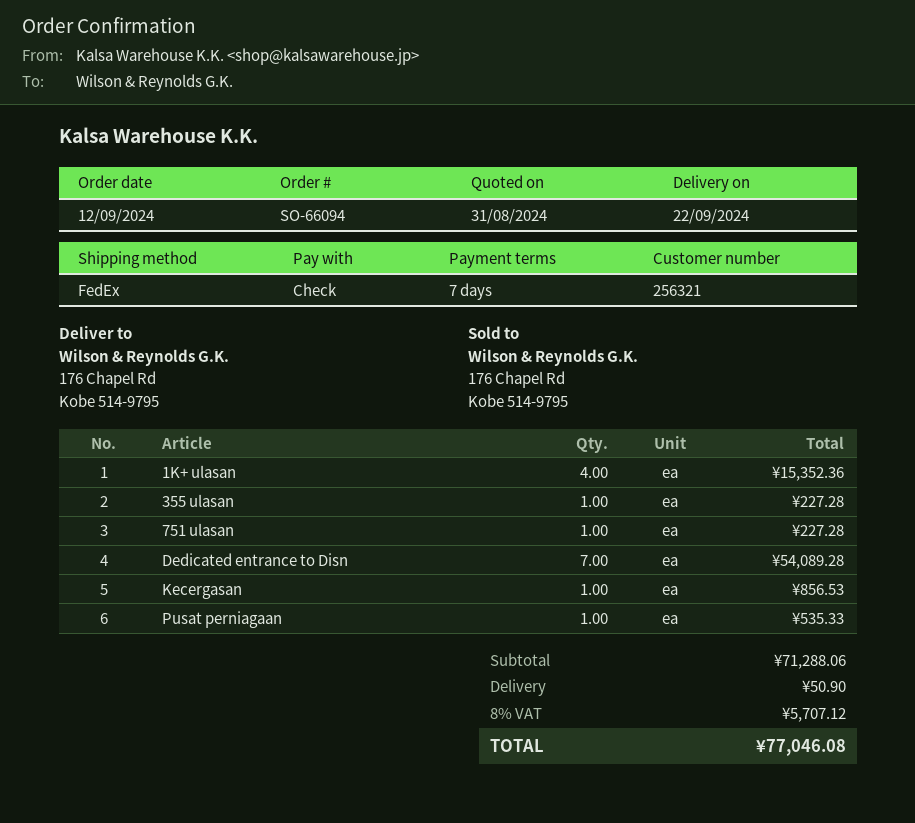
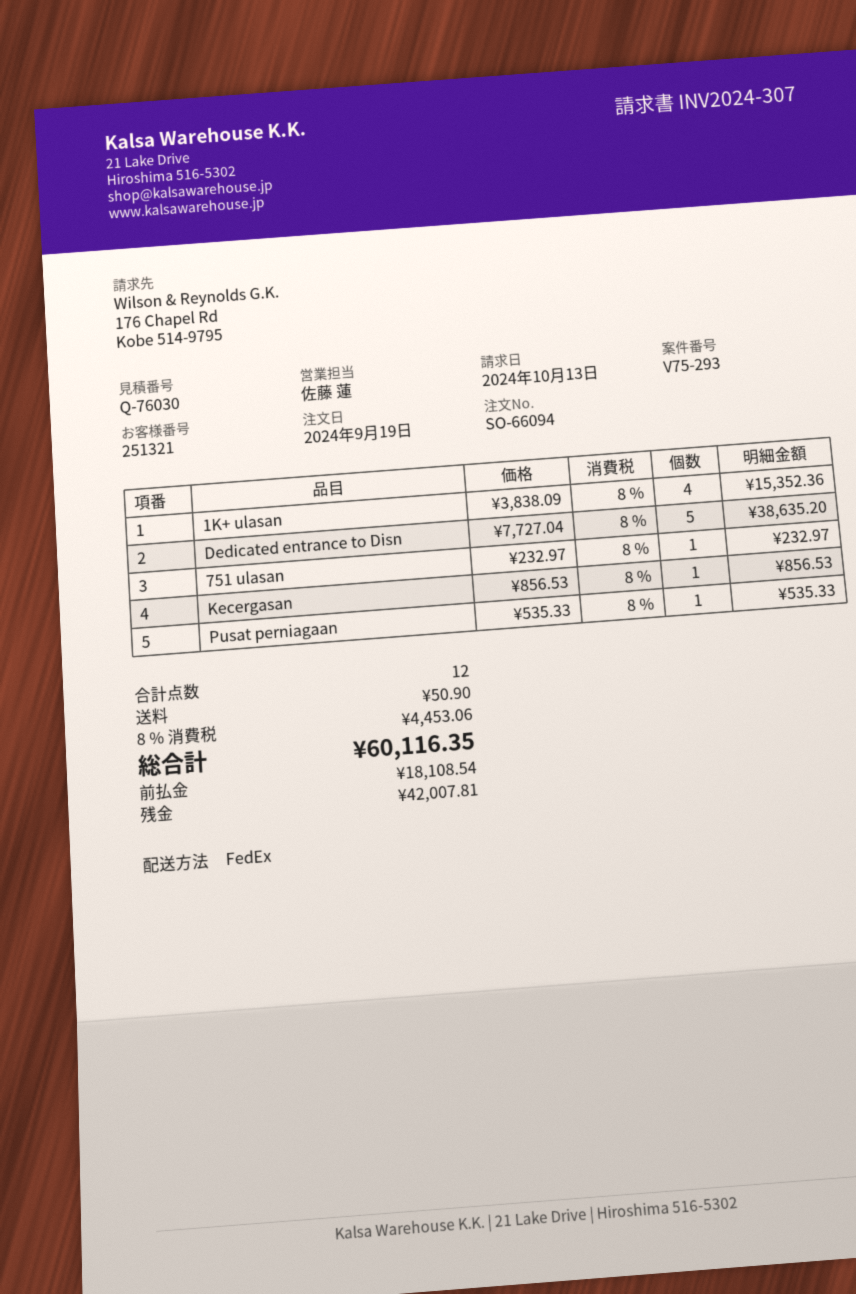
order date: 2024-09-12 -> 2024-09-19
customer number: 256321 -> 251321
355 ulasan: 1 for 227.28 -> none
751 ulasan: 1 for 227.28 -> 1 for 232.97
Dedicated entrance to Disn: 7 for 54089.28 -> 5 for 38635.20
tax: 8% = 5707.12 -> 8% = 4453.06
total: 77046.08 -> 60116.35

